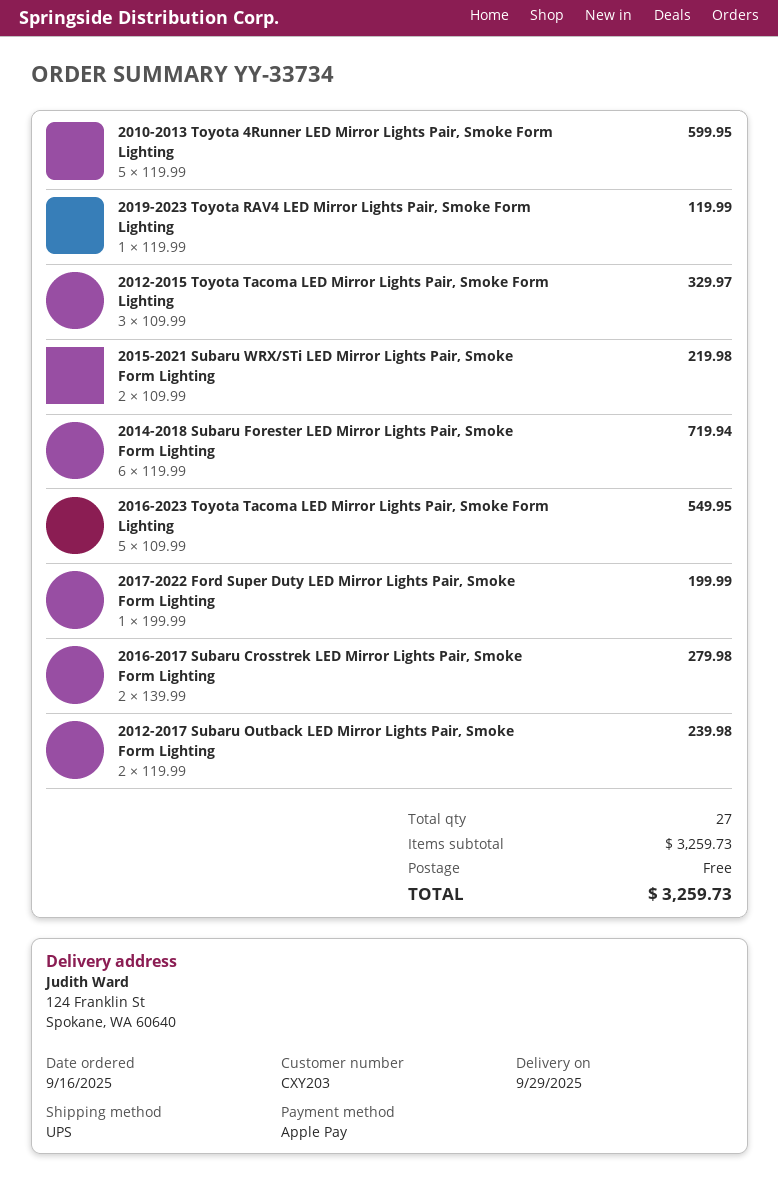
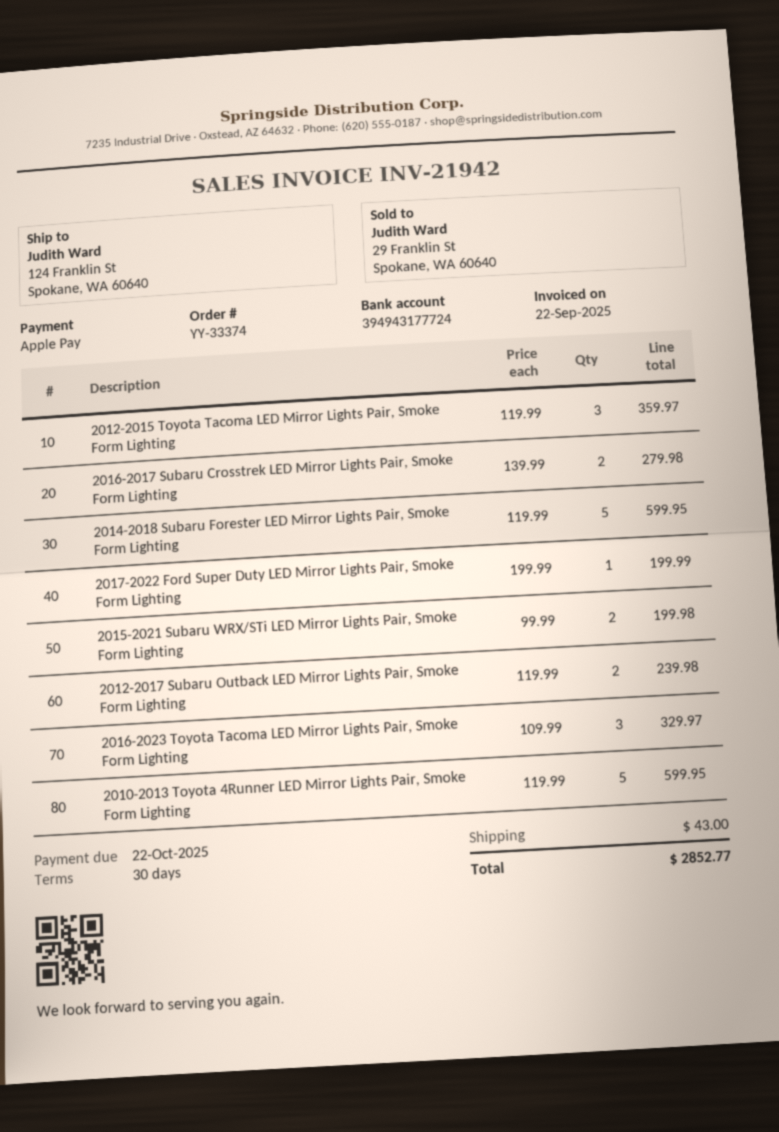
order number: YY-33734 -> YY-33374
2019-2023 Toyota RAV4 LED Mirror Lights Pair, Smoke Form Lighting: 1 x 119.99 = 119.99 -> none
2012-2015 Toyota Tacoma LED Mirror Lights Pair, Smoke Form Lighting: 3 x 109.99 = 329.97 -> 3 x 119.99 = 359.97
2015-2021 Subaru WRX/STi LED Mirror Lights Pair, Smoke Form Lighting: 2 x 109.99 = 219.98 -> 2 x 99.99 = 199.98
2014-2018 Subaru Forester LED Mirror Lights Pair, Smoke Form Lighting: 6 x 119.99 = 719.94 -> 5 x 119.99 = 599.95
2016-2023 Toyota Tacoma LED Mirror Lights Pair, Smoke Form Lighting: 5 x 109.99 = 549.95 -> 3 x 109.99 = 329.97
shipping: 0.00 -> 43.00
total: 3259.73 -> 2852.77

